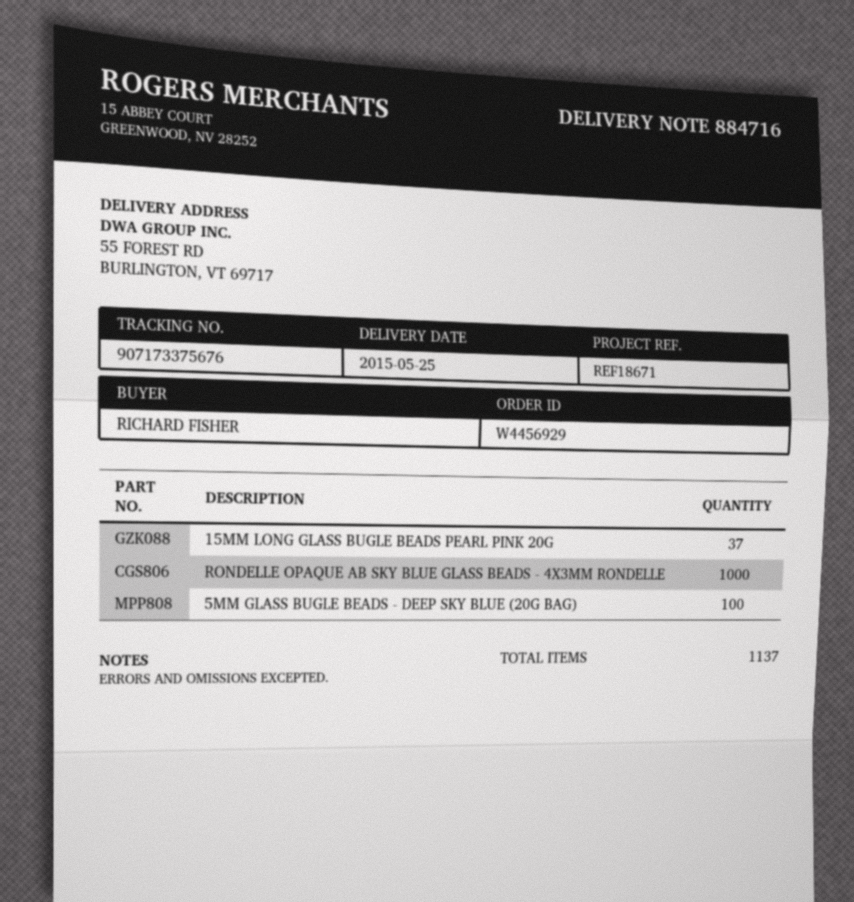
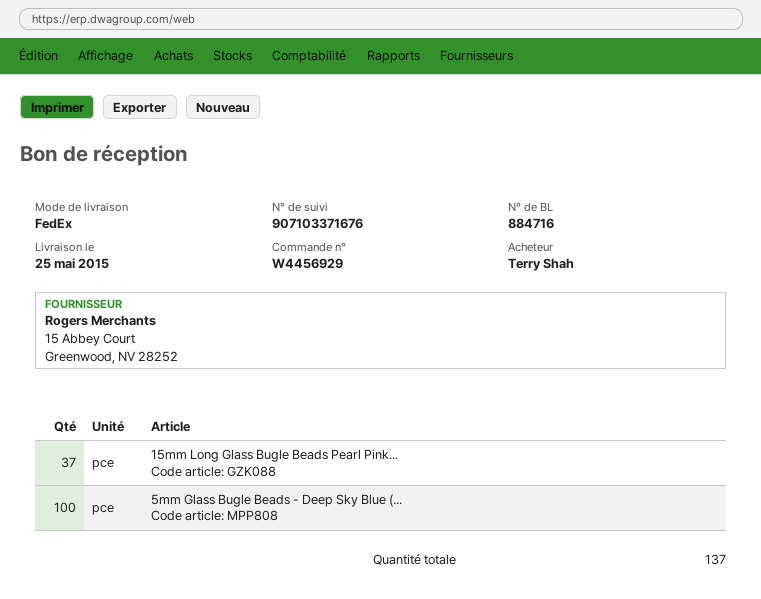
ordered by: RICHARD FISHER -> Terry Shah
tracking number: 907173375676 -> 907103371676
RONDELLE OPAQUE AB SKY BLUE GLASS BEADS - 4X3MM RONDELLE: 1000 -> none
total quantity: 1137 -> 137

